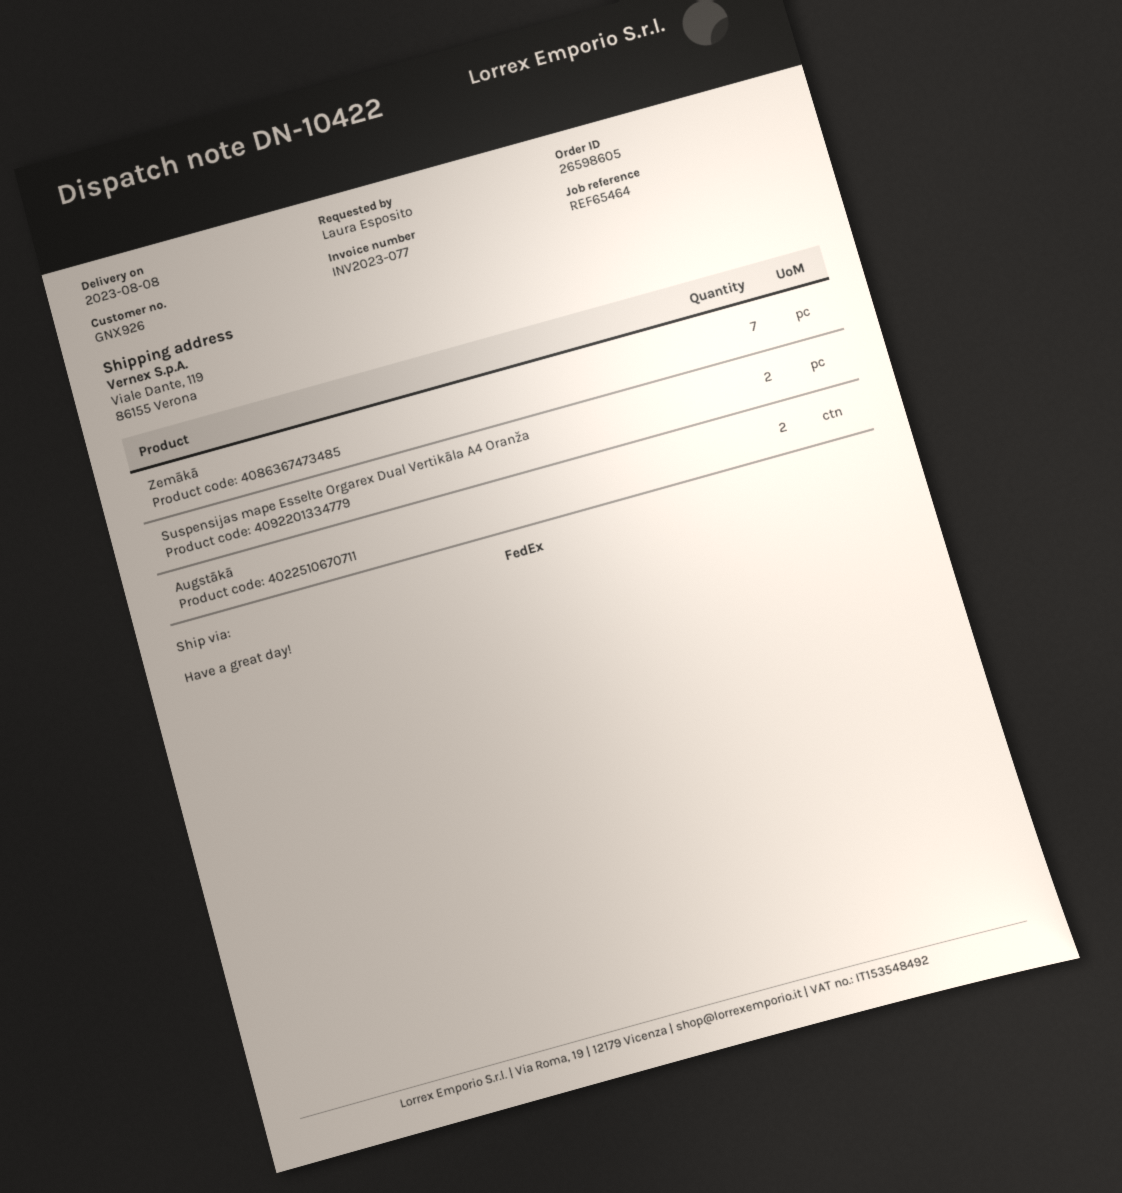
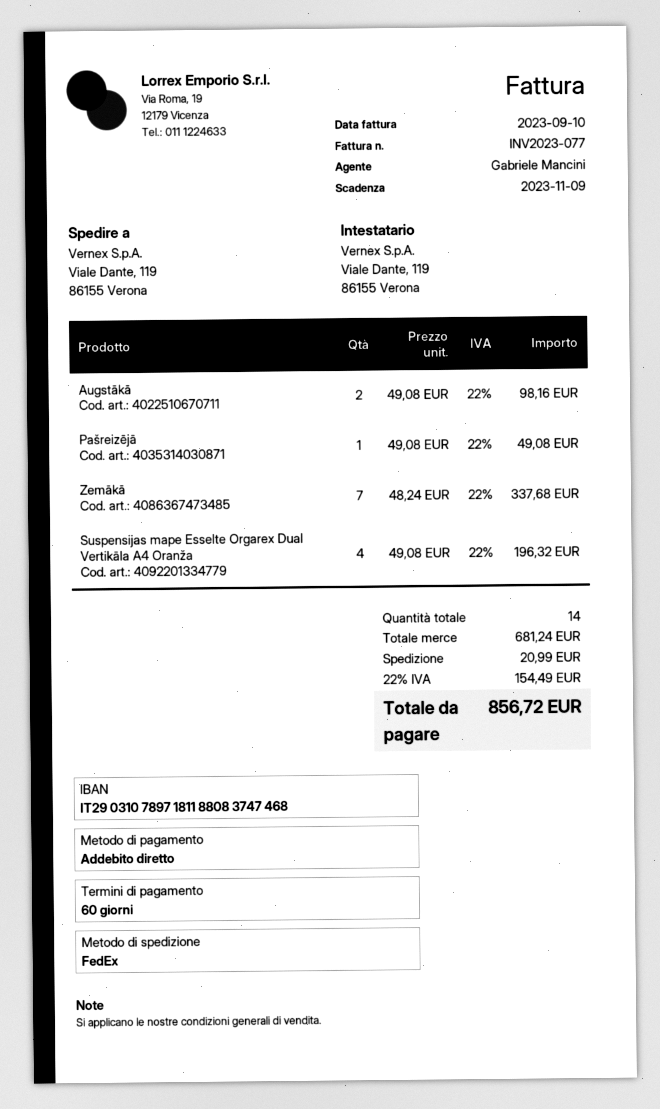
Suspensijas mape Esselte Orgarex Dual Vertikāla A4 Oranža: 2 -> 4
Pašreizējā: none -> 1

